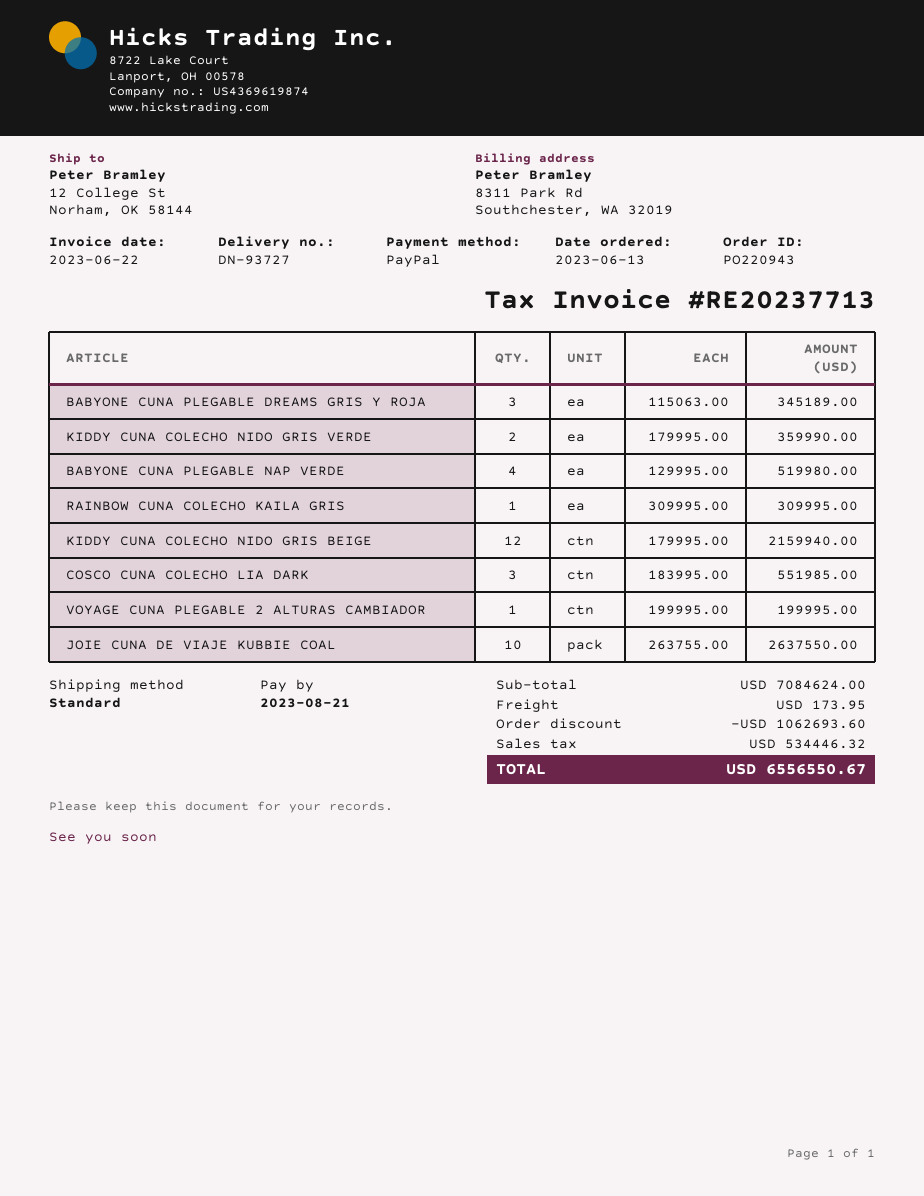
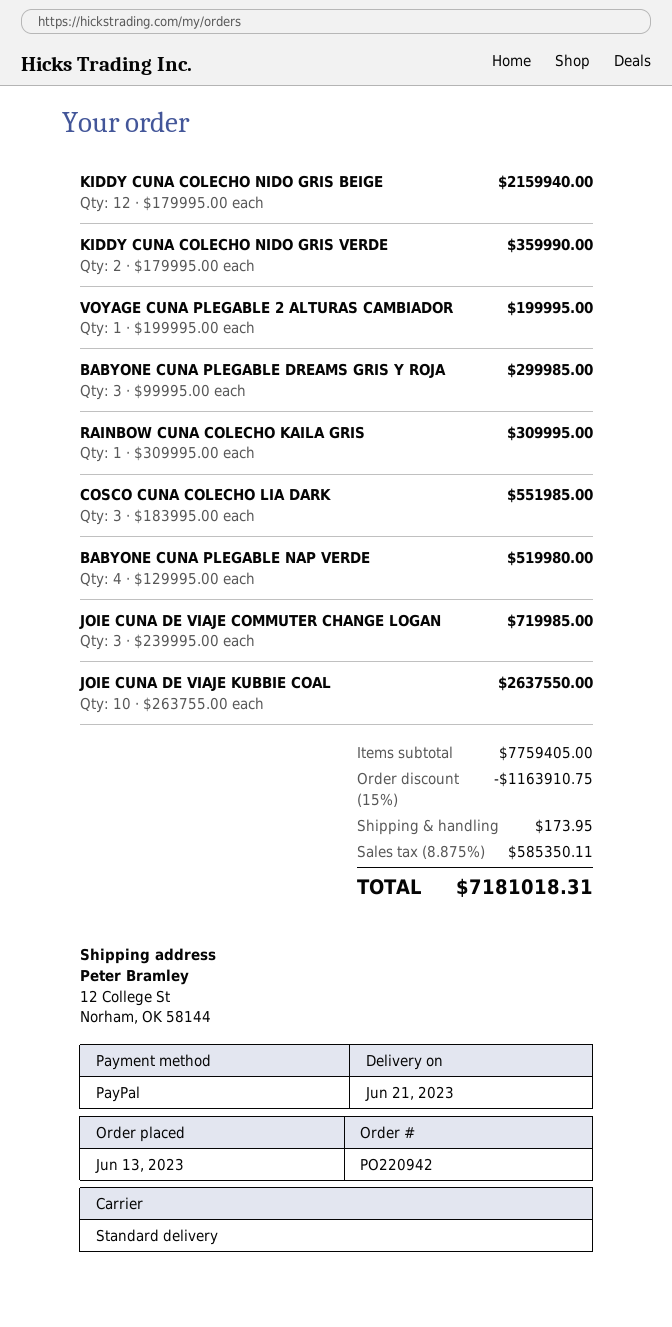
order number: PO220943 -> PO220942
BABYONE CUNA PLEGABLE DREAMS GRIS Y ROJA: 3 x 115063.00 = 345189.00 -> 3 x 99995.00 = 299985.00
JOIE CUNA DE VIAJE COMMUTER CHANGE LOGAN: none -> 3 x 239995.00 = 719985.00
subtotal: 7084624.00 -> 7759405.00
discount: 1062693.60 -> 1163910.75
tax: 534446.32 -> 585350.11
total: 6556550.67 -> 7181018.31

